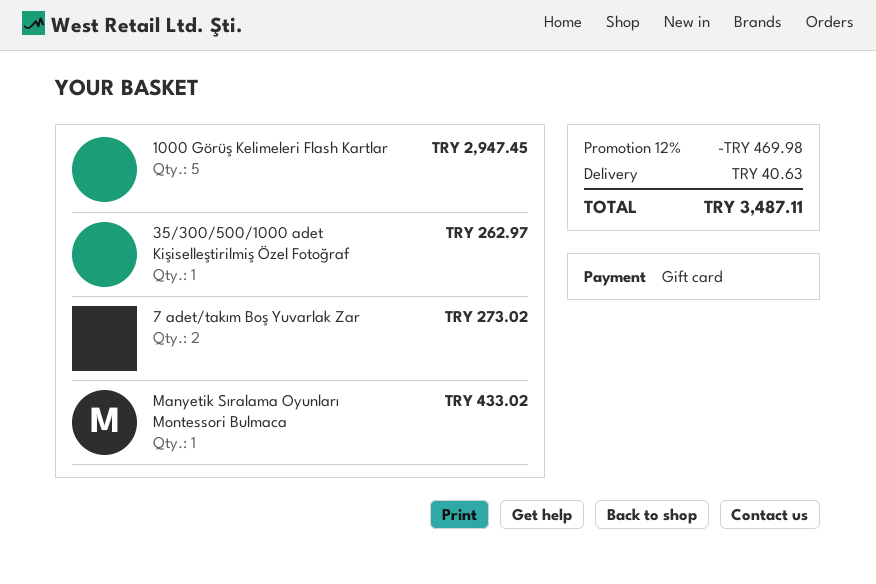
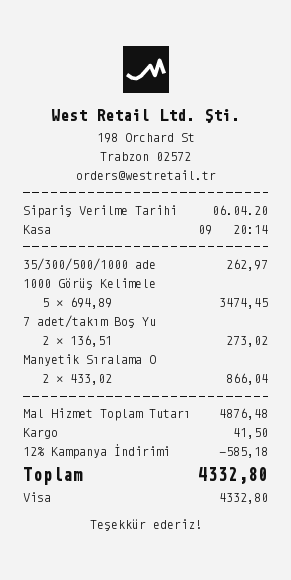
payment method: gift card -> Visa
1000 Görüş Kelimeleri Flash Kartlar: 5 for 2947.45 -> 5 for 3474.45
Manyetik Sıralama Oyunları Montessori Bulmaca: 1 for 433.02 -> 2 for 866.04
discount: 12% = 469.98 -> 12% = 585.18
shipping: 40.63 -> 41.50
total: 3487.11 -> 4332.80

